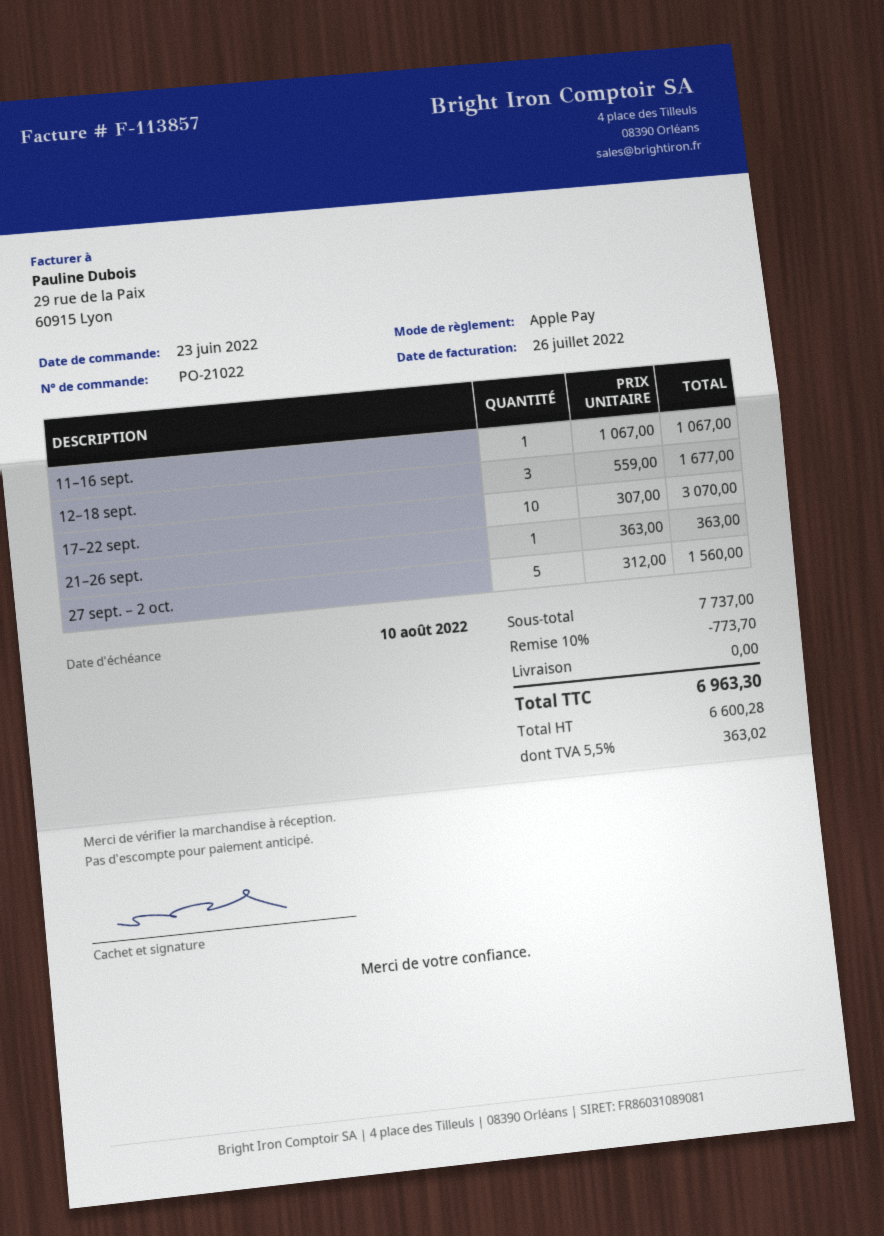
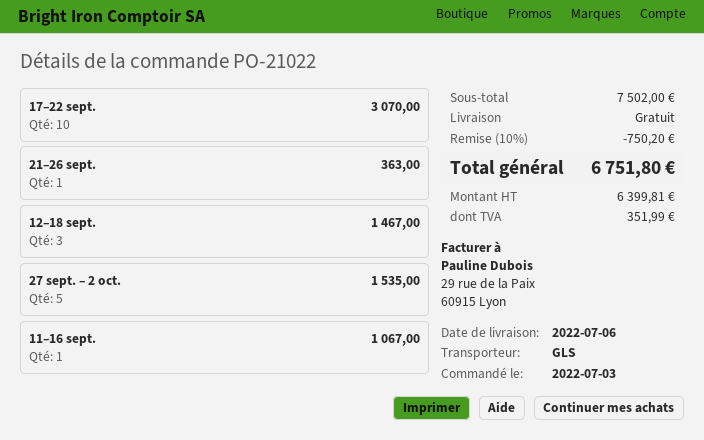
order date: 2022-06-23 -> 2022-07-03
12–18 sept.: 3 for 1677.00 -> 3 for 1467.00
27 sept. – 2 oct.: 5 for 1560.00 -> 5 for 1535.00
subtotal: 7737.00 -> 7502.00
discount: 10% = 773.70 -> 10% = 750.20
net: 6600.28 -> 6399.81
tax: 363.02 -> 351.99
total: 6963.30 -> 6751.80

